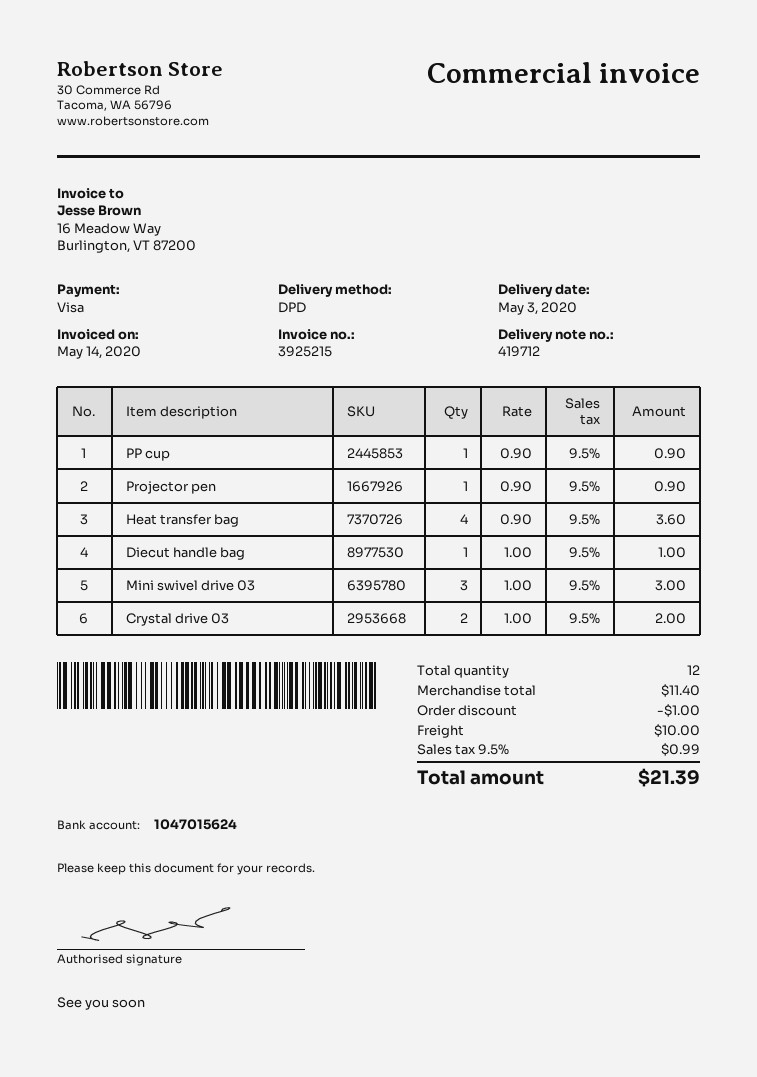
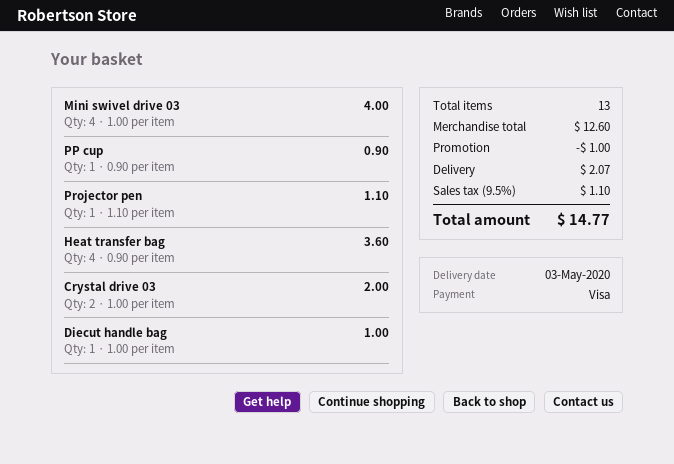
Projector pen: 1 x 0.90 = 0.90 -> 1 x 1.10 = 1.10
Mini swivel drive 03: 3 x 1.00 = 3.00 -> 4 x 1.00 = 4.00
total quantity: 12 -> 13
subtotal: 11.40 -> 12.60
shipping: 10.00 -> 2.07
tax: 9.5% = 0.99 -> 9.5% = 1.10
total: 21.39 -> 14.77

